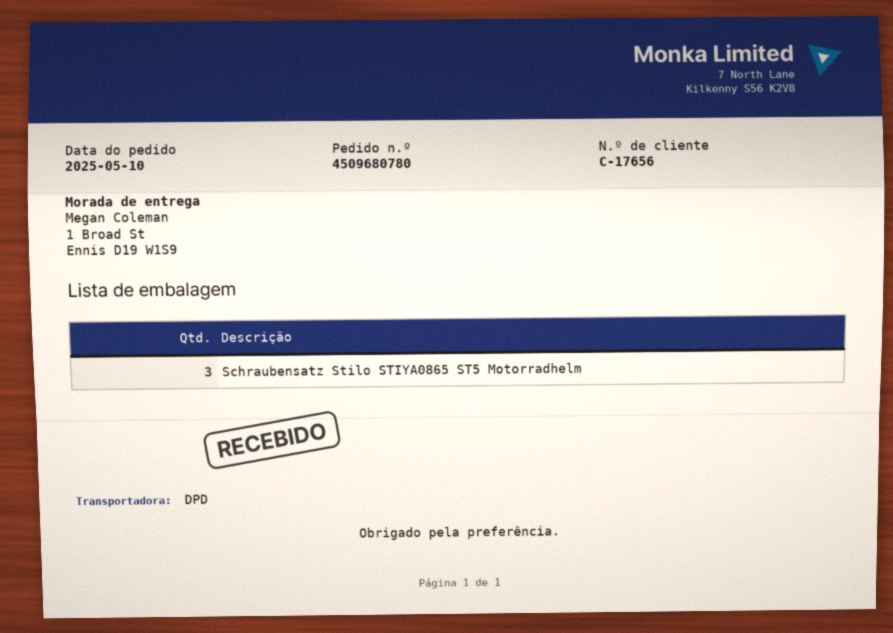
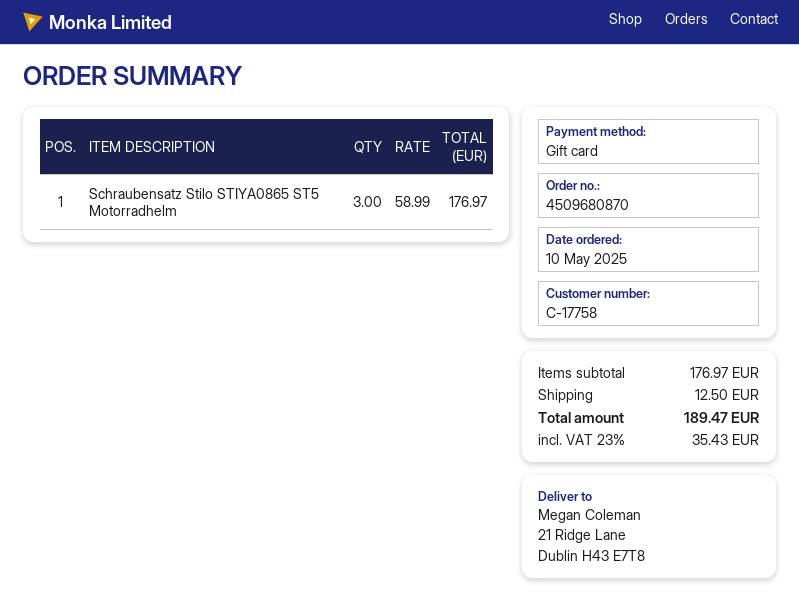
order number: 4509680780 -> 4509680870
customer number: C-17656 -> C-17758
ship to: 1 Broad St, Ennis D19 W1S9 -> 21 Ridge Lane, Dublin H43 E7T8

